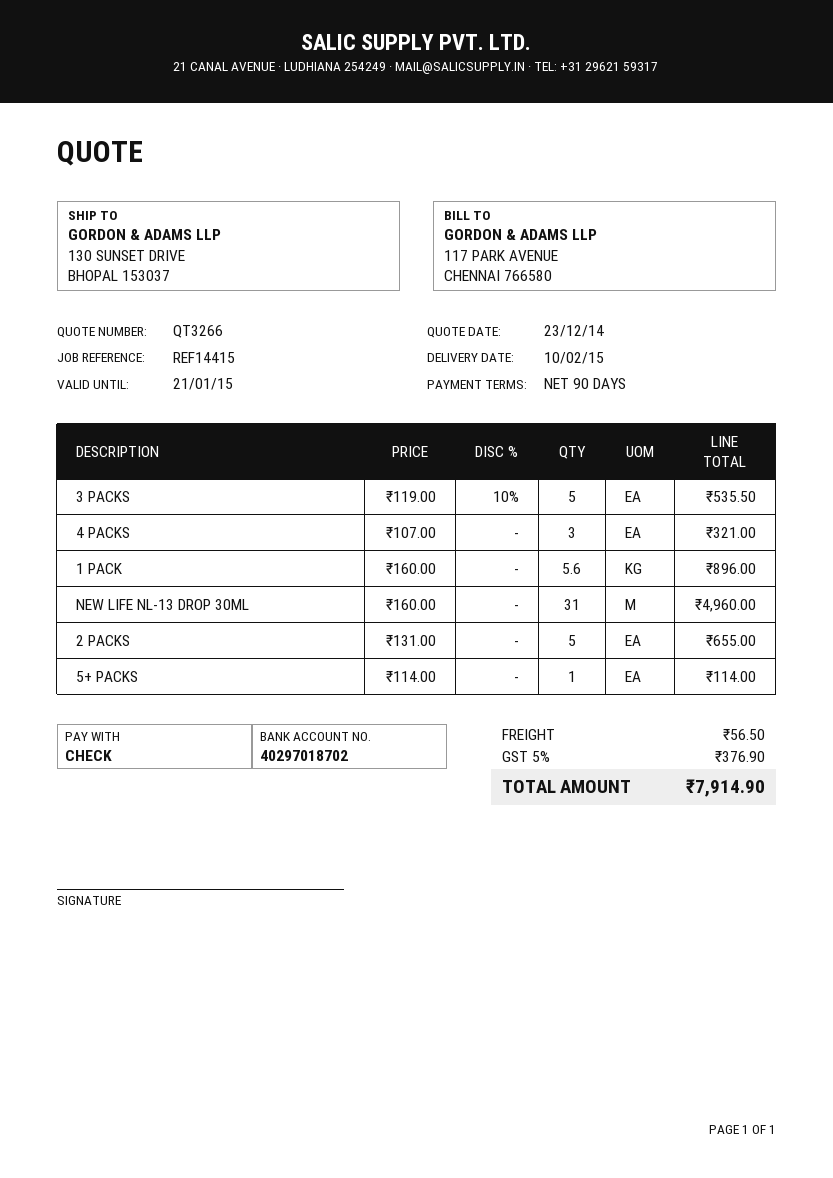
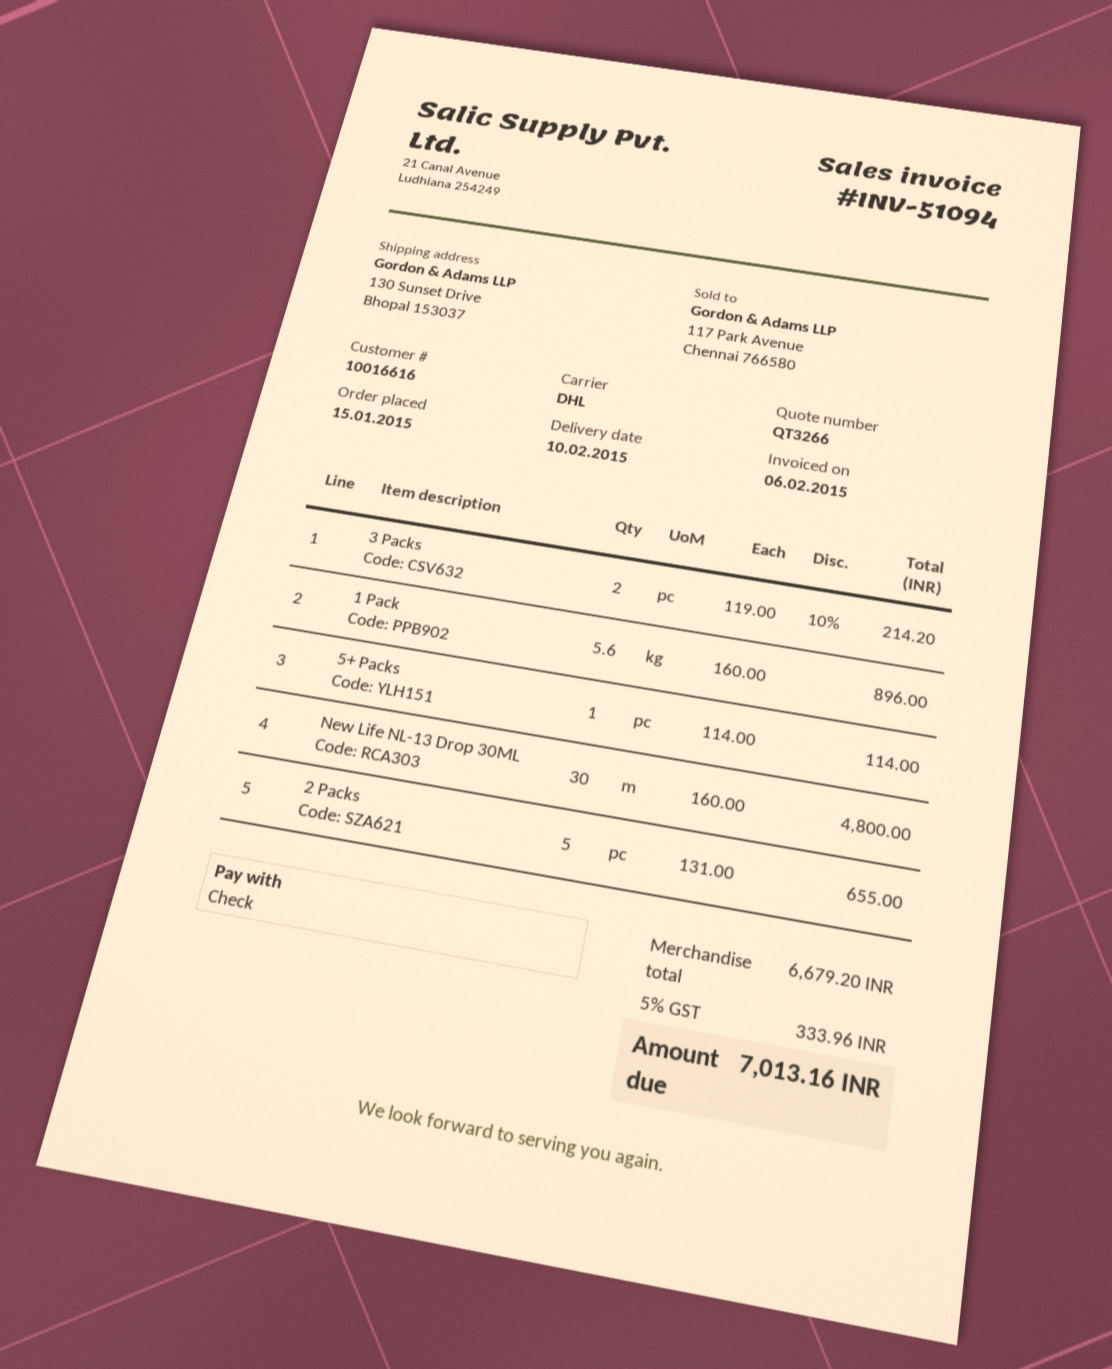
3 PACKS: 5 x 119.00 - 10% = 535.50 -> 2 x 119.00 - 10% = 214.20
4 PACKS: 3 x 107.00 = 321.00 -> none
NEW LIFE NL-13 DROP 30ML: 31 x 160.00 = 4960.00 -> 30 x 160.00 = 4800.00
shipping: 56.50 -> none
tax: 5% = 376.90 -> 5% = 333.96
total: 7914.90 -> 7013.16

